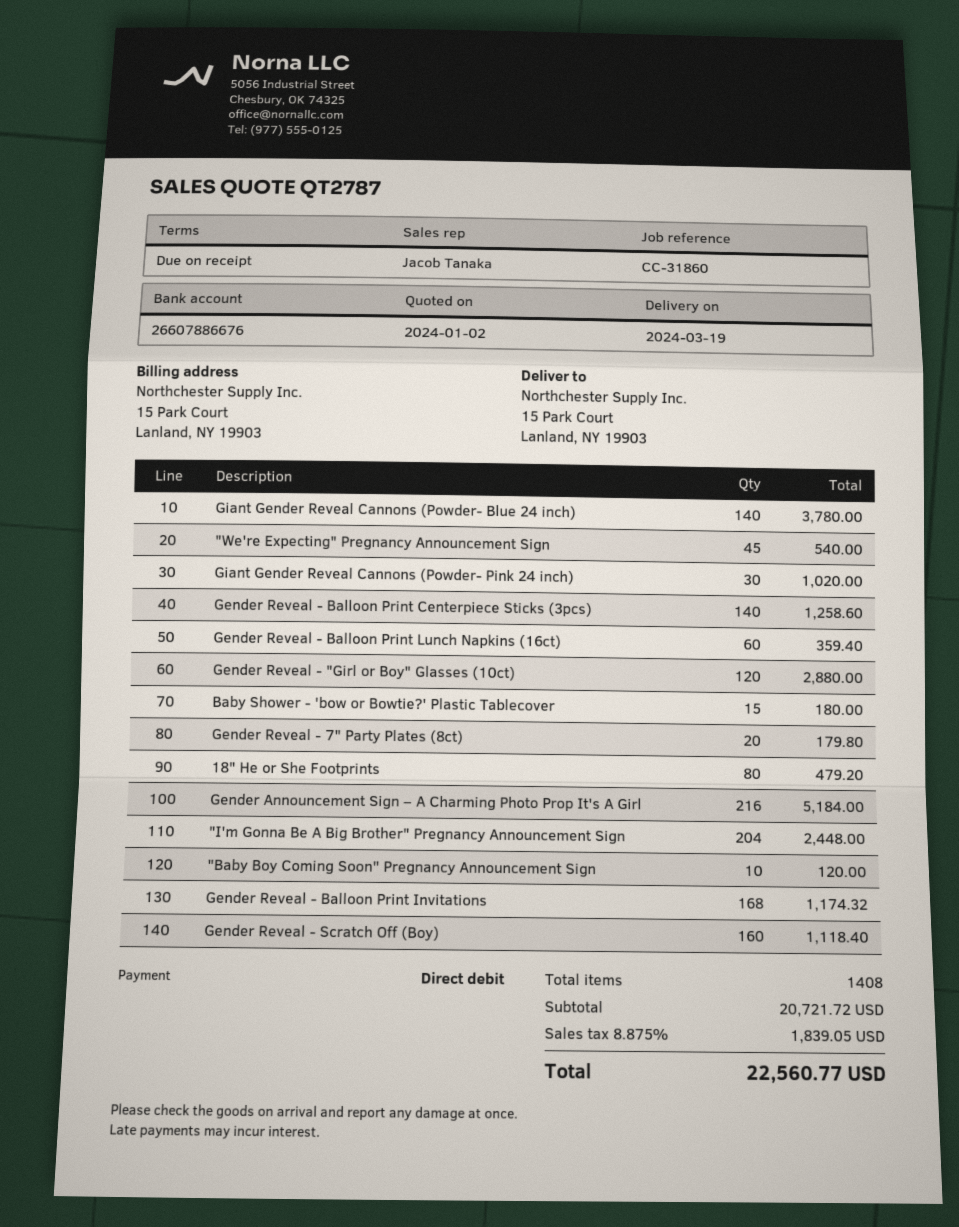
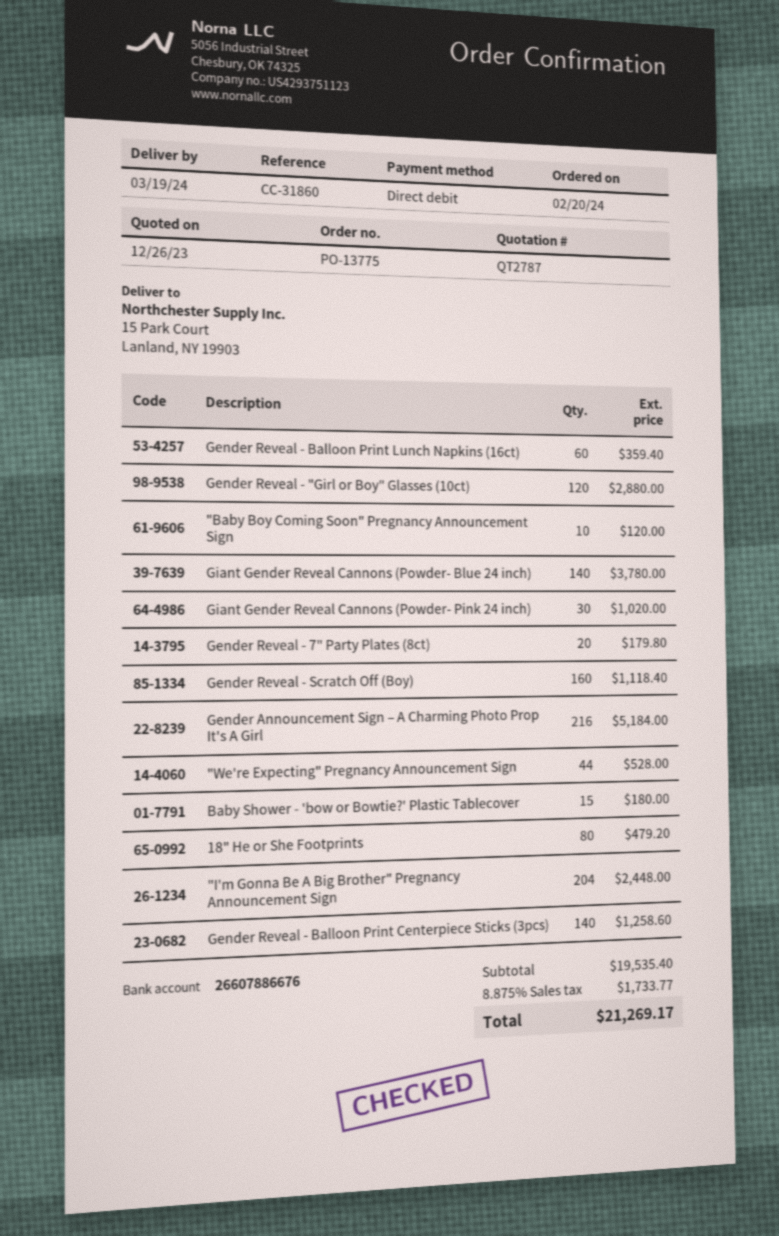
quote date: 2024-01-02 -> 2023-12-26
"We're Expecting" Pregnancy Announcement Sign: 45 for 540.00 -> 44 for 528.00
Gender Reveal - Balloon Print Invitations: 168 for 1174.32 -> none
subtotal: 20721.72 -> 19535.40
tax: 8.875% = 1839.05 -> 8.875% = 1733.77
total: 22560.77 -> 21269.17

